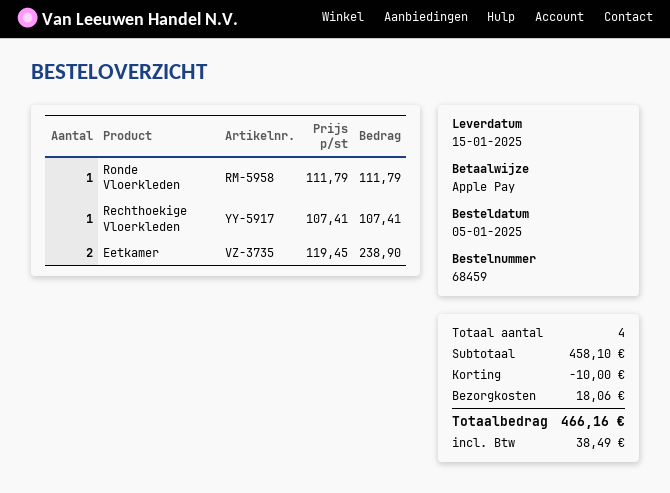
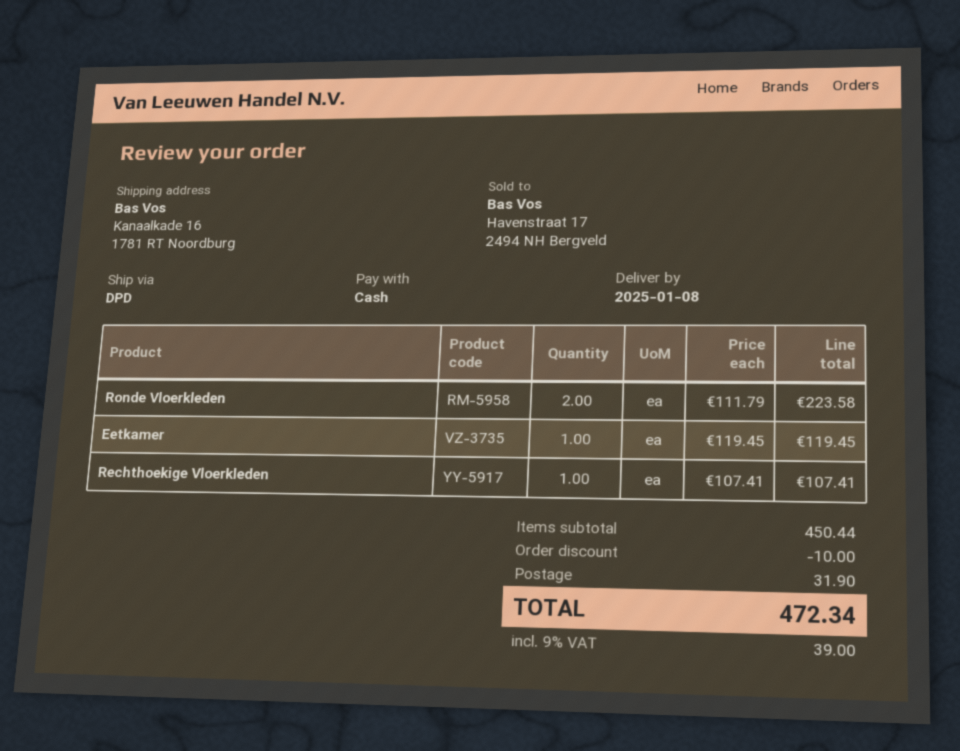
delivery date: 2025-01-15 -> 2025-01-08
payment method: Apple Pay -> cash
Ronde Vloerkleden: 1 x 111.79 = 111.79 -> 2 x 111.79 = 223.58
Eetkamer: 2 x 119.45 = 238.90 -> 1 x 119.45 = 119.45
subtotal: 458.10 -> 450.44
shipping: 18.06 -> 31.90
tax: 38.49 -> 39.00
total: 466.16 -> 472.34

